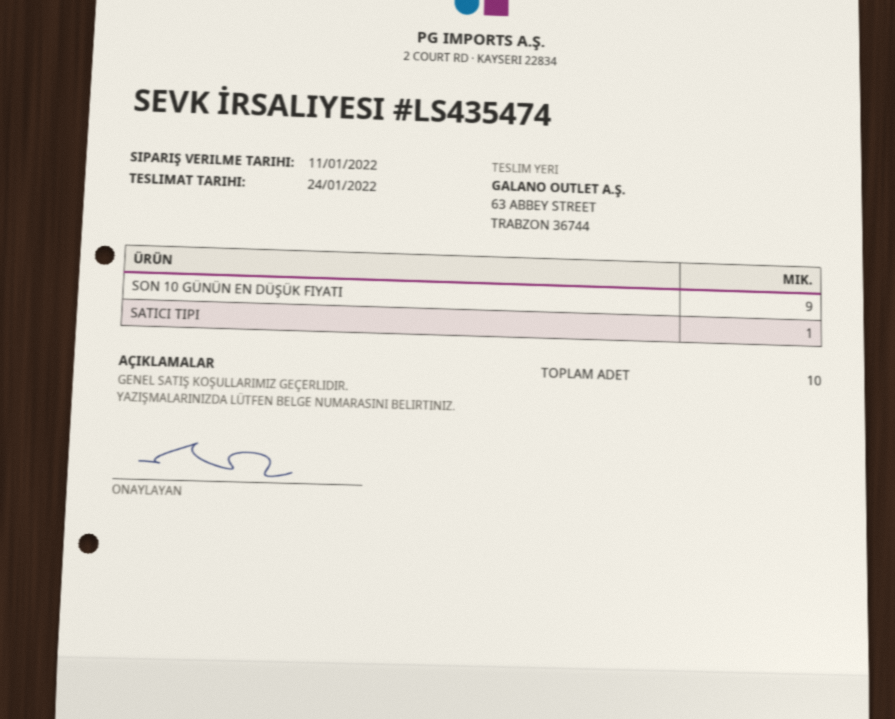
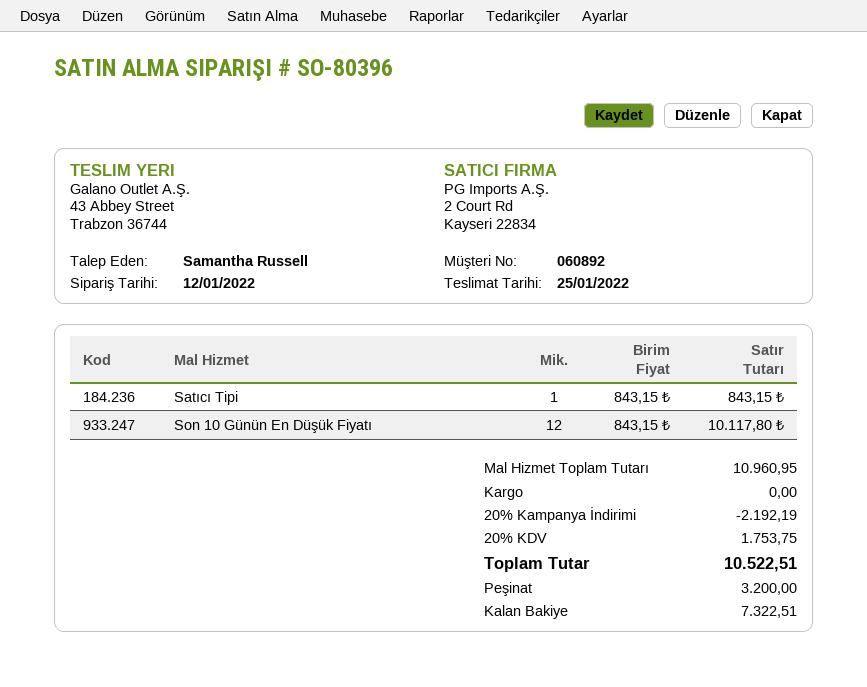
order date: 2022-01-11 -> 2022-01-12
delivery date: 2022-01-24 -> 2022-01-25
ship to: 63 ABBEY STREET, TRABZON 36744 -> 43 Abbey Street, Trabzon 36744
SON 10 GÜNÜN EN DÜŞÜK FIYATI: 9 -> 12

